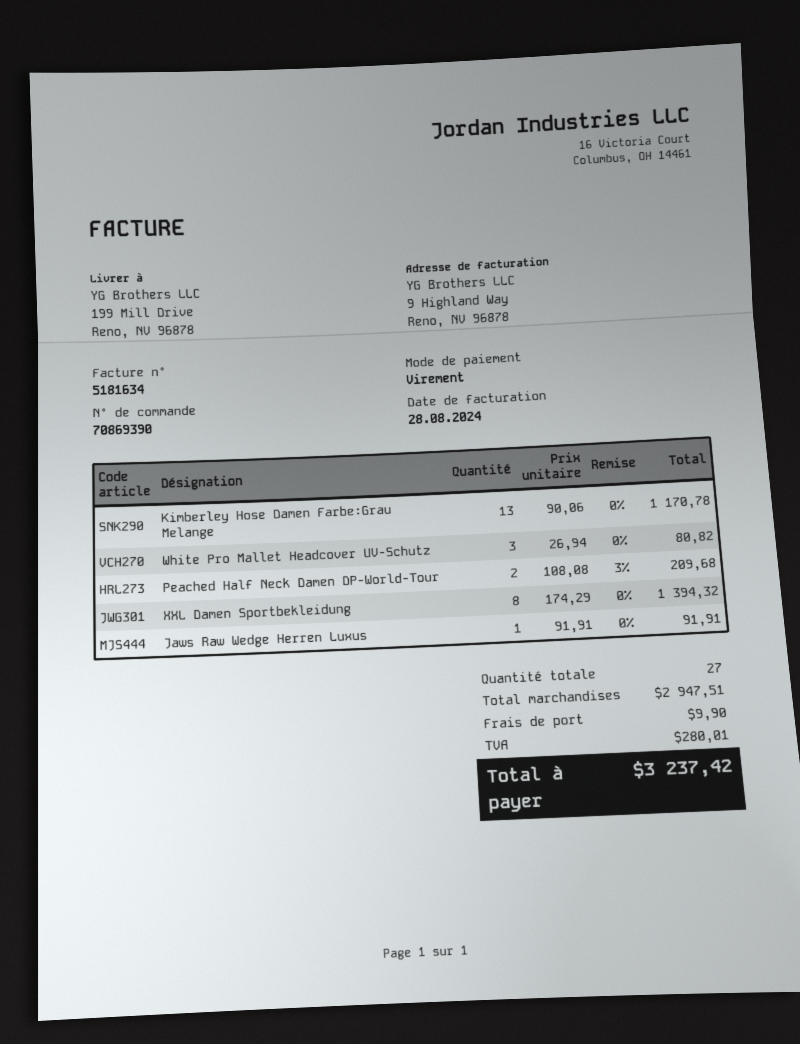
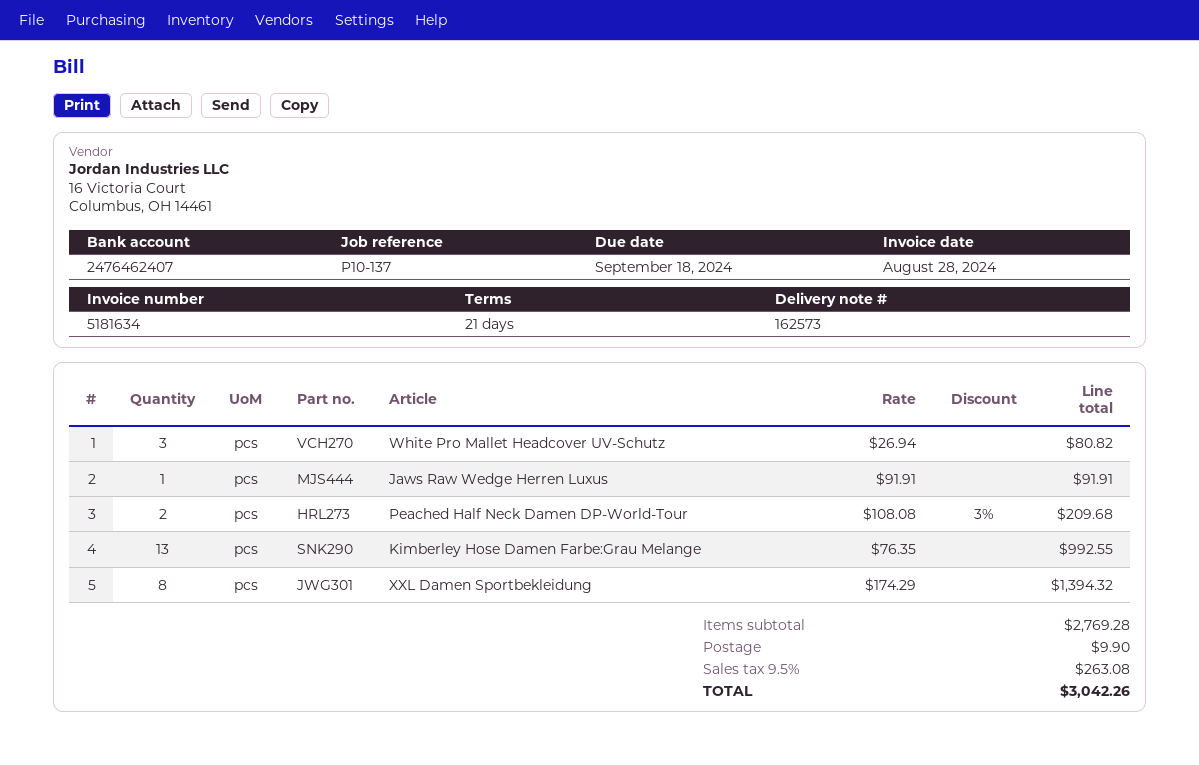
Kimberley Hose Damen Farbe:Grau Melange: 13 x 90.06 = 1170.78 -> 13 x 76.35 = 992.55
subtotal: 2947.51 -> 2769.28
tax: 280.01 -> 263.08
total: 3237.42 -> 3042.26

